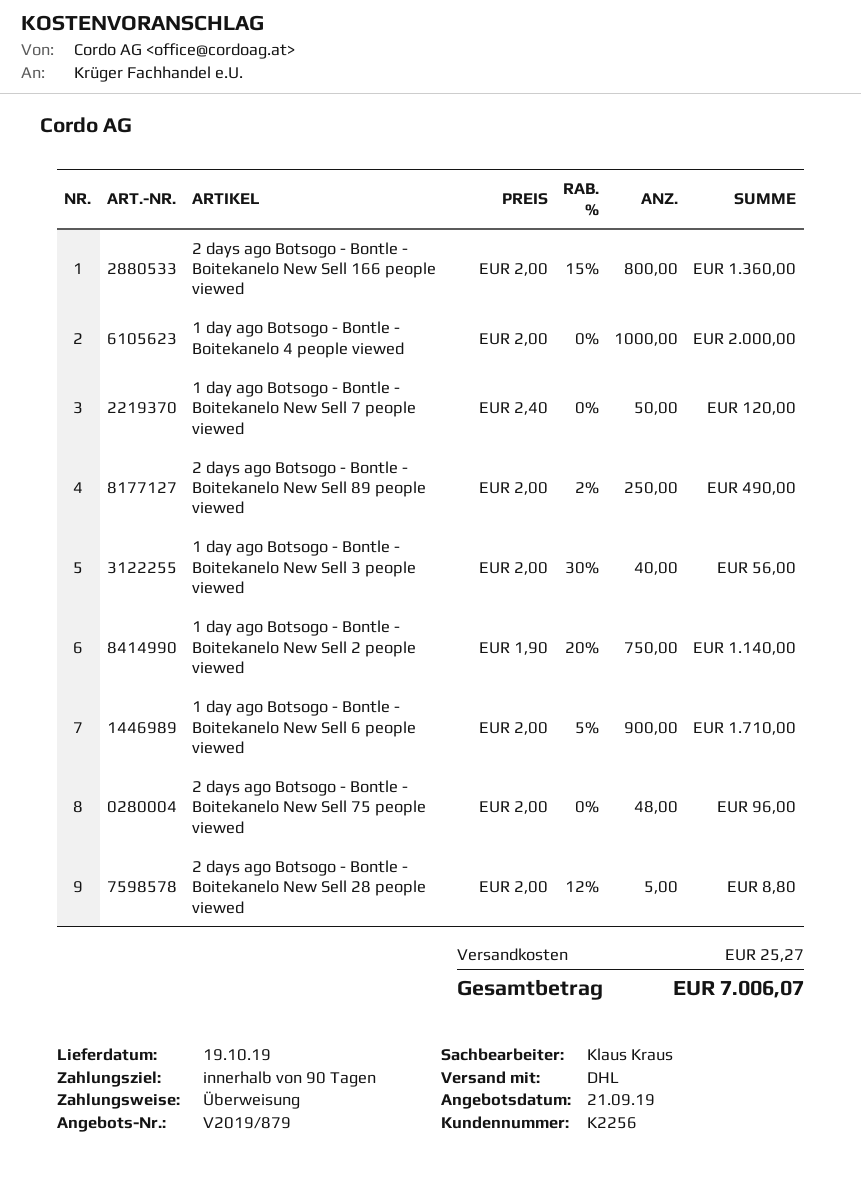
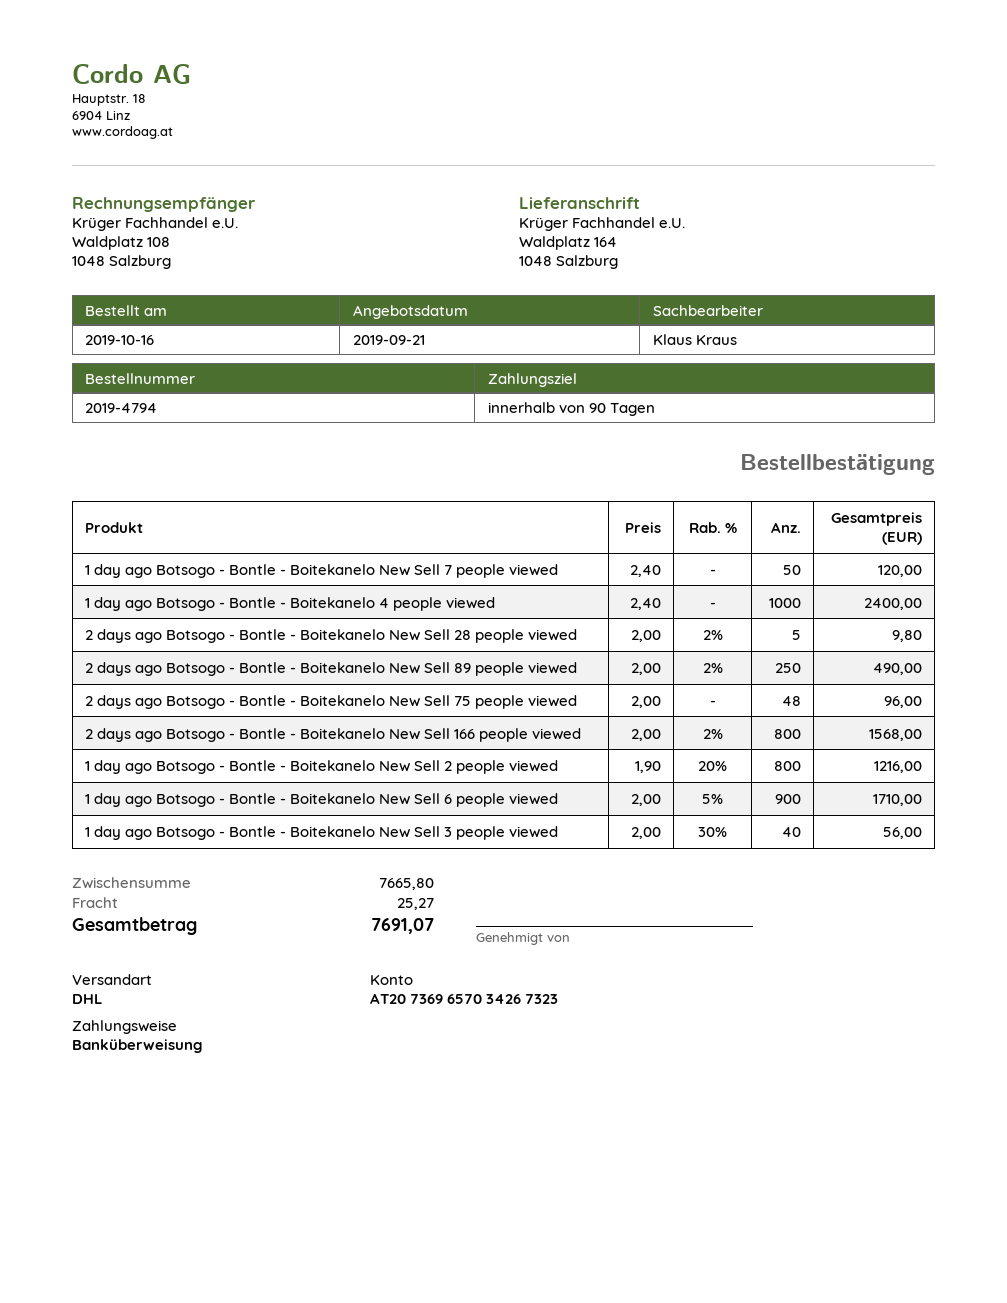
2 days ago Botsogo - Bontle - Boitekanelo New Sell 166 people viewed: 800 x 2.00 - 15% = 1360.00 -> 800 x 2.00 - 2% = 1568.00
1 day ago Botsogo - Bontle - Boitekanelo 4 people viewed: 1000 x 2.00 = 2000.00 -> 1000 x 2.40 = 2400.00
1 day ago Botsogo - Bontle - Boitekanelo New Sell 2 people viewed: 750 x 1.90 - 20% = 1140.00 -> 800 x 1.90 - 20% = 1216.00
2 days ago Botsogo - Bontle - Boitekanelo New Sell 28 people viewed: 5 x 2.00 - 12% = 8.80 -> 5 x 2.00 - 2% = 9.80
total: 7006.07 -> 7691.07

